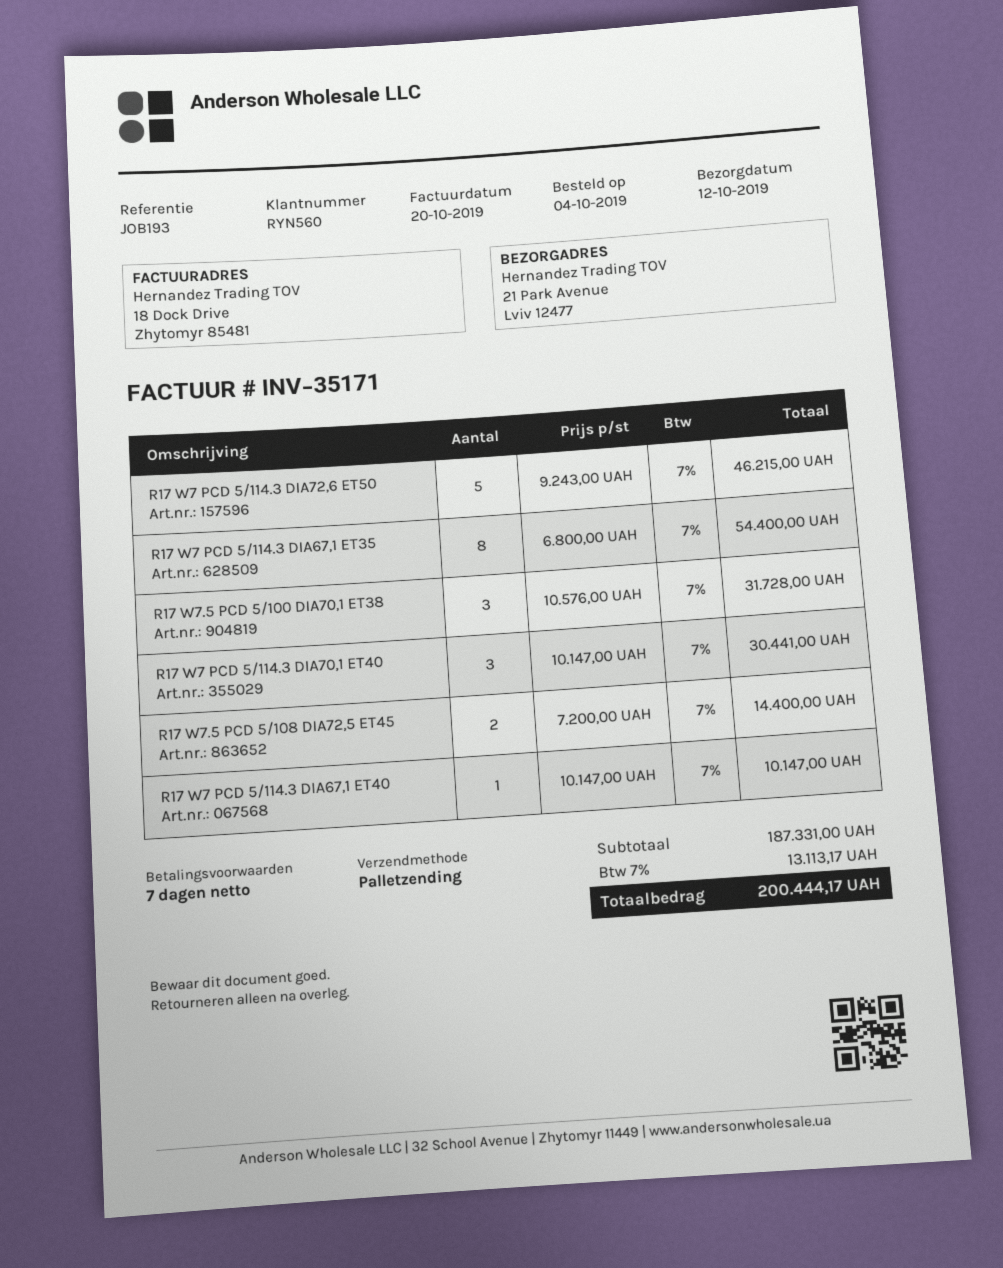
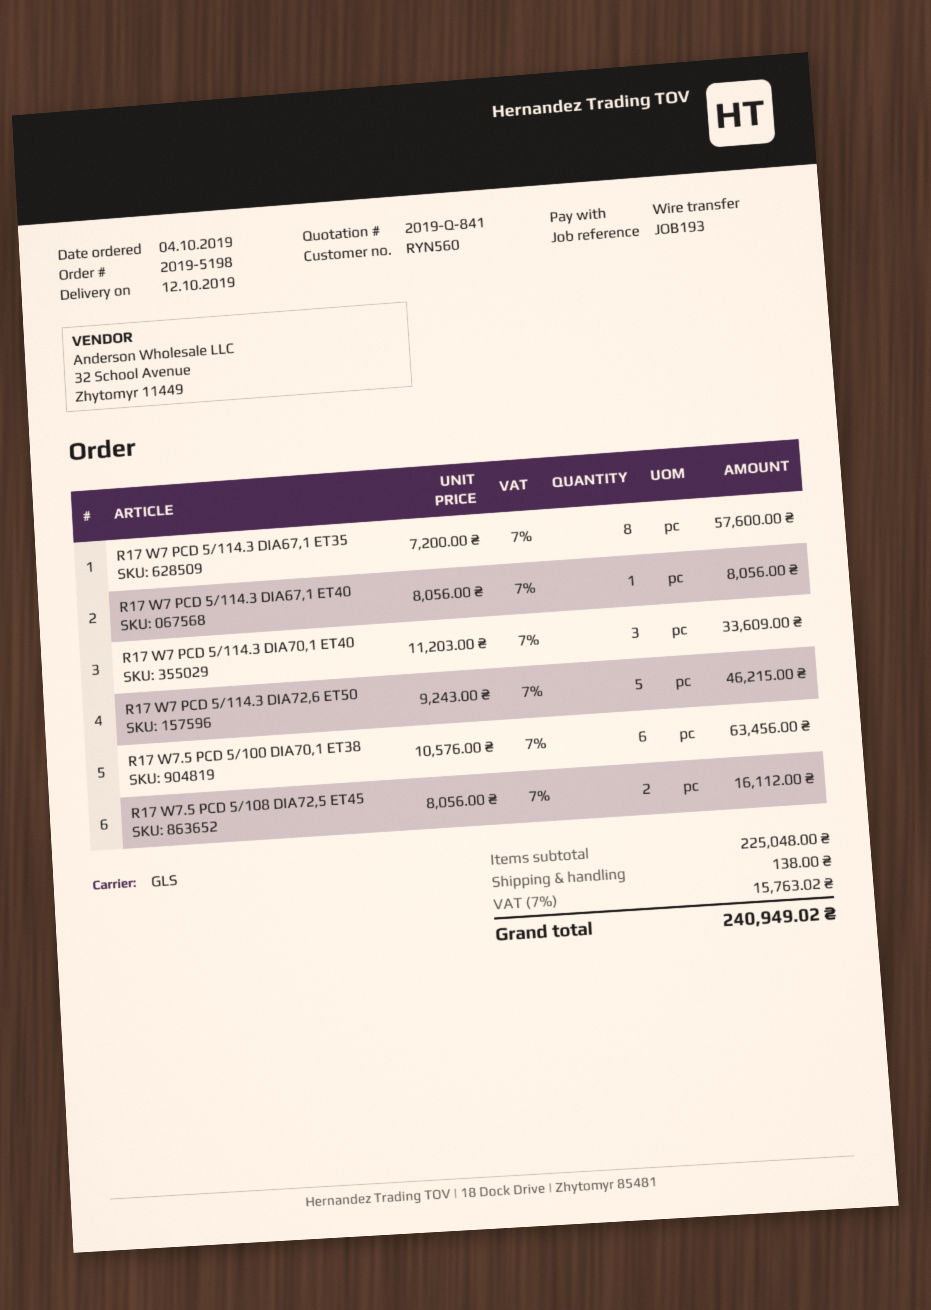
shipping method: pallet freight -> GLS
R17 W7 PCD 5/114.3 DIA67,1 ET35: 8 x 6800.00 = 54400.00 -> 8 x 7200.00 = 57600.00
R17 W7.5 PCD 5/100 DIA70,1 ET38: 3 x 10576.00 = 31728.00 -> 6 x 10576.00 = 63456.00
R17 W7 PCD 5/114.3 DIA70,1 ET40: 3 x 10147.00 = 30441.00 -> 3 x 11203.00 = 33609.00
R17 W7.5 PCD 5/108 DIA72,5 ET45: 2 x 7200.00 = 14400.00 -> 2 x 8056.00 = 16112.00
R17 W7 PCD 5/114.3 DIA67,1 ET40: 1 x 10147.00 = 10147.00 -> 1 x 8056.00 = 8056.00
subtotal: 187331.00 -> 225048.00
shipping: none -> 138.00
tax: 7% = 13113.17 -> 7% = 15763.02
total: 200444.17 -> 240949.02

